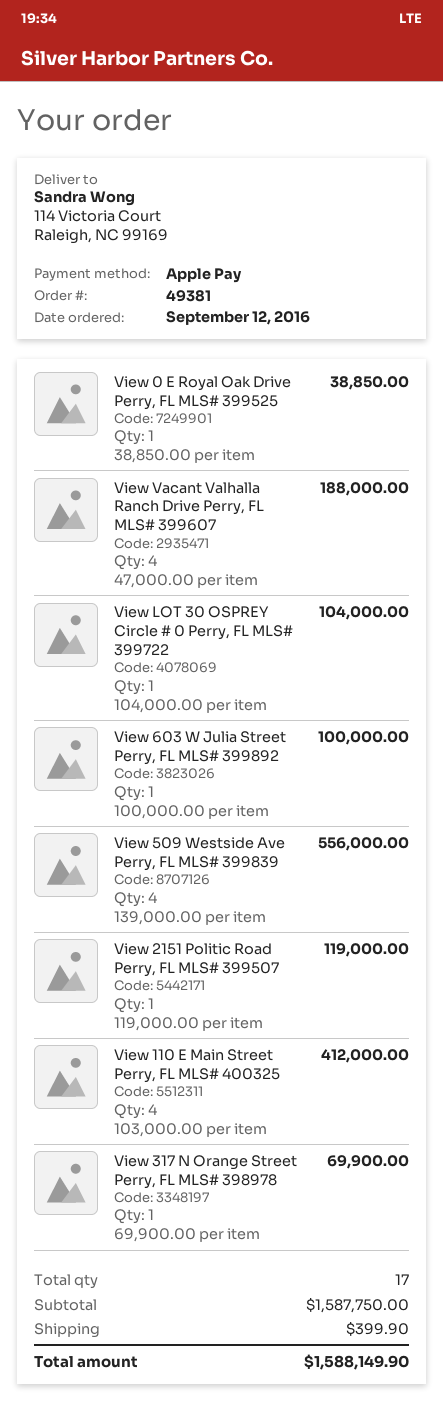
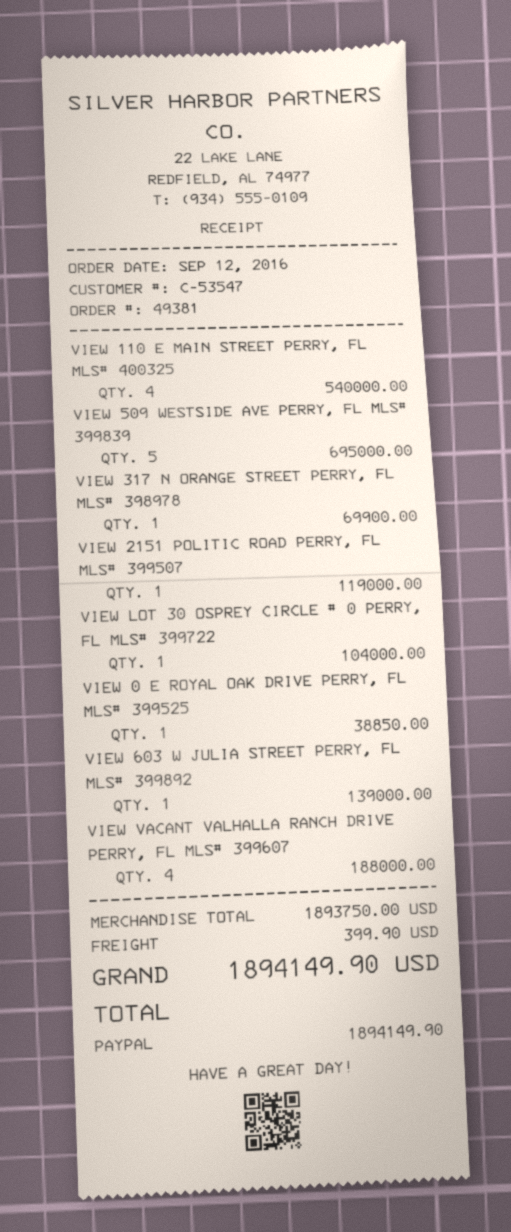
payment method: Apple Pay -> PayPal
View 603 W Julia Street Perry, FL MLS# 399892: 1 for 100000.00 -> 1 for 139000.00
View 509 Westside Ave Perry, FL MLS# 399839: 4 for 556000.00 -> 5 for 695000.00
View 110 E Main Street Perry, FL MLS# 400325: 4 for 412000.00 -> 4 for 540000.00
subtotal: 1587750.00 -> 1893750.00
total: 1588149.90 -> 1894149.90

